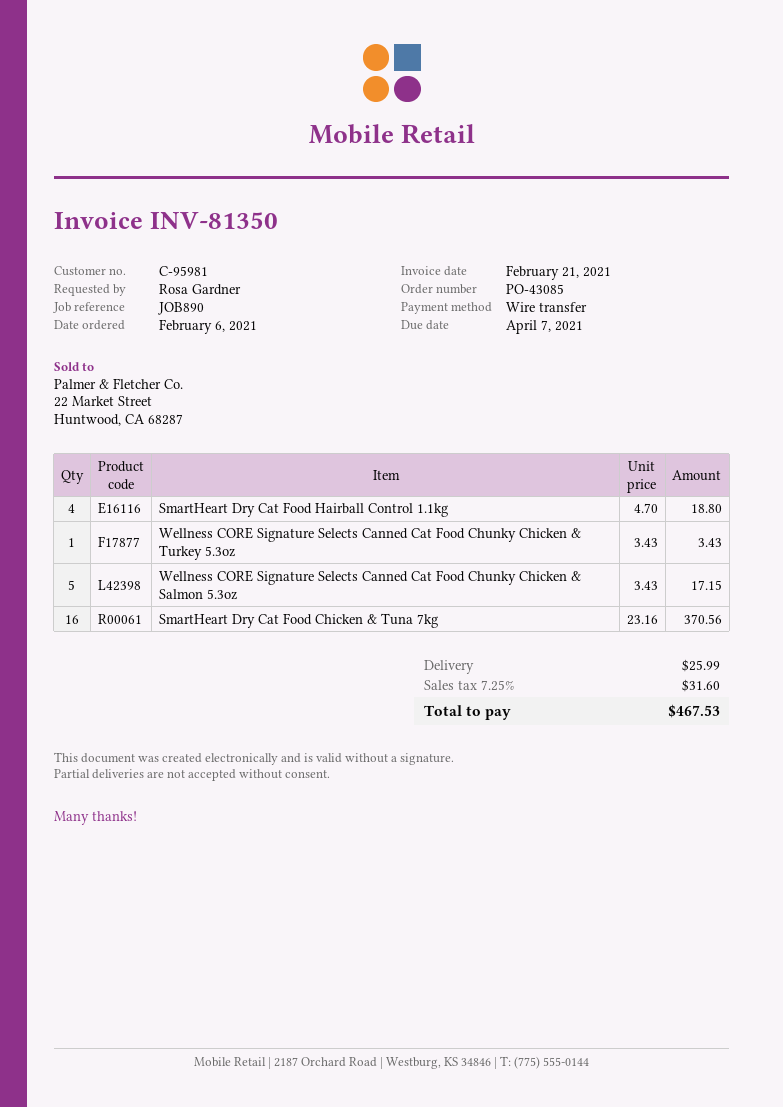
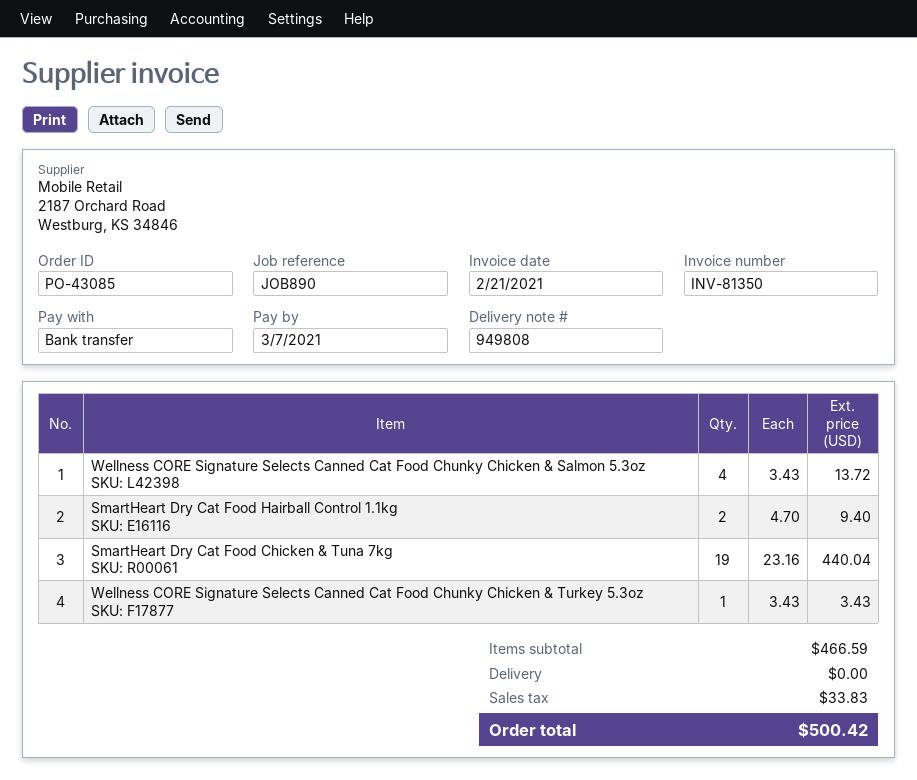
due date: 2021-04-07 -> 2021-03-07
SmartHeart Dry Cat Food Hairball Control 1.1kg: 4 x 4.70 = 18.80 -> 2 x 4.70 = 9.40
Wellness CORE Signature Selects Canned Cat Food Chunky Chicken & Salmon 5.3oz: 5 x 3.43 = 17.15 -> 4 x 3.43 = 13.72
SmartHeart Dry Cat Food Chicken & Tuna 7kg: 16 x 23.16 = 370.56 -> 19 x 23.16 = 440.04
shipping: 25.99 -> 0.00
tax: 31.60 -> 33.83
total: 467.53 -> 500.42

